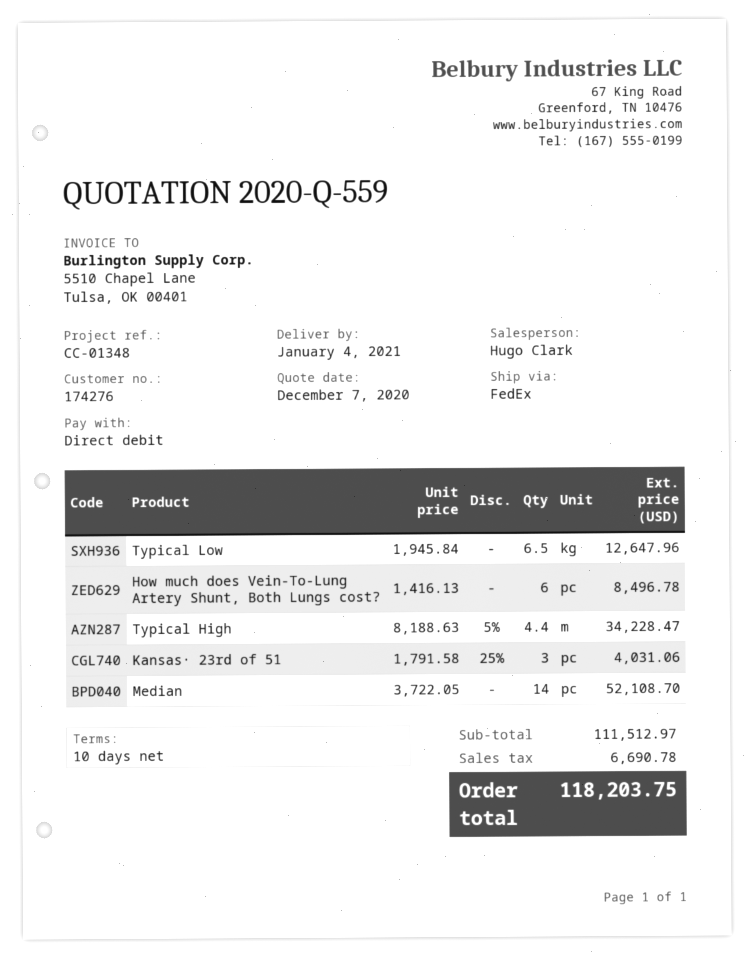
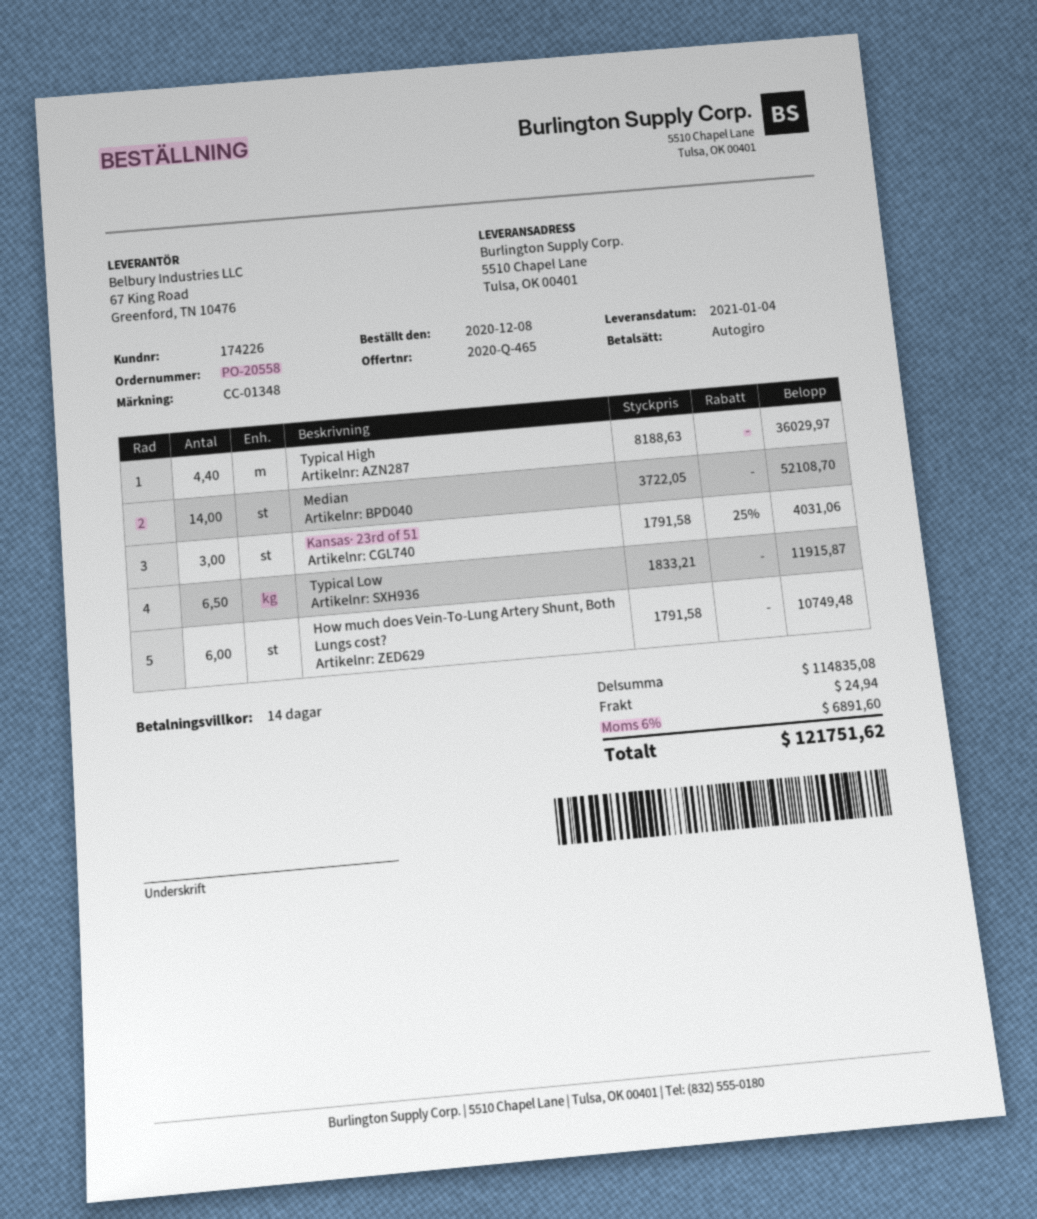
quote number: 2020-Q-559 -> 2020-Q-465
payment terms: 10 days -> 14 days
customer number: 174276 -> 174226
Typical Low: 6.5 x 1945.84 = 12647.96 -> 6.5 x 1833.21 = 11915.87
How much does Vein-To-Lung Artery Shunt, Both Lungs cost?: 6 x 1416.13 = 8496.78 -> 6 x 1791.58 = 10749.48
Typical High: 4.4 x 8188.63 - 5% = 34228.47 -> 4.4 x 8188.63 = 36029.97
subtotal: 111512.97 -> 114835.08
shipping: none -> 24.94
tax: 6690.78 -> 6891.60
total: 118203.75 -> 121751.62

